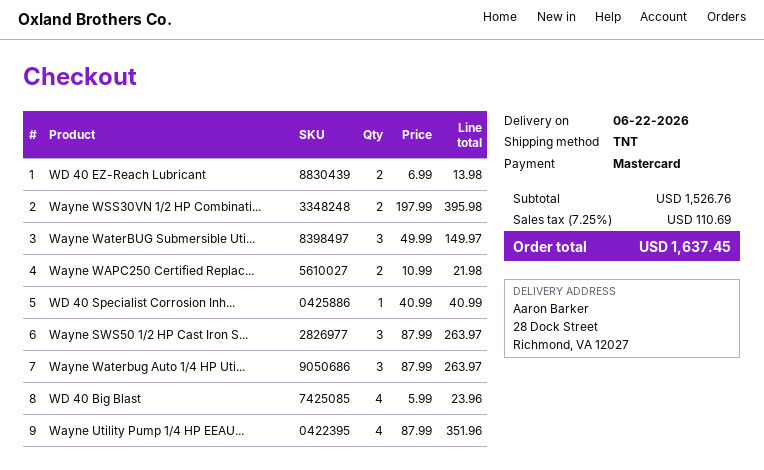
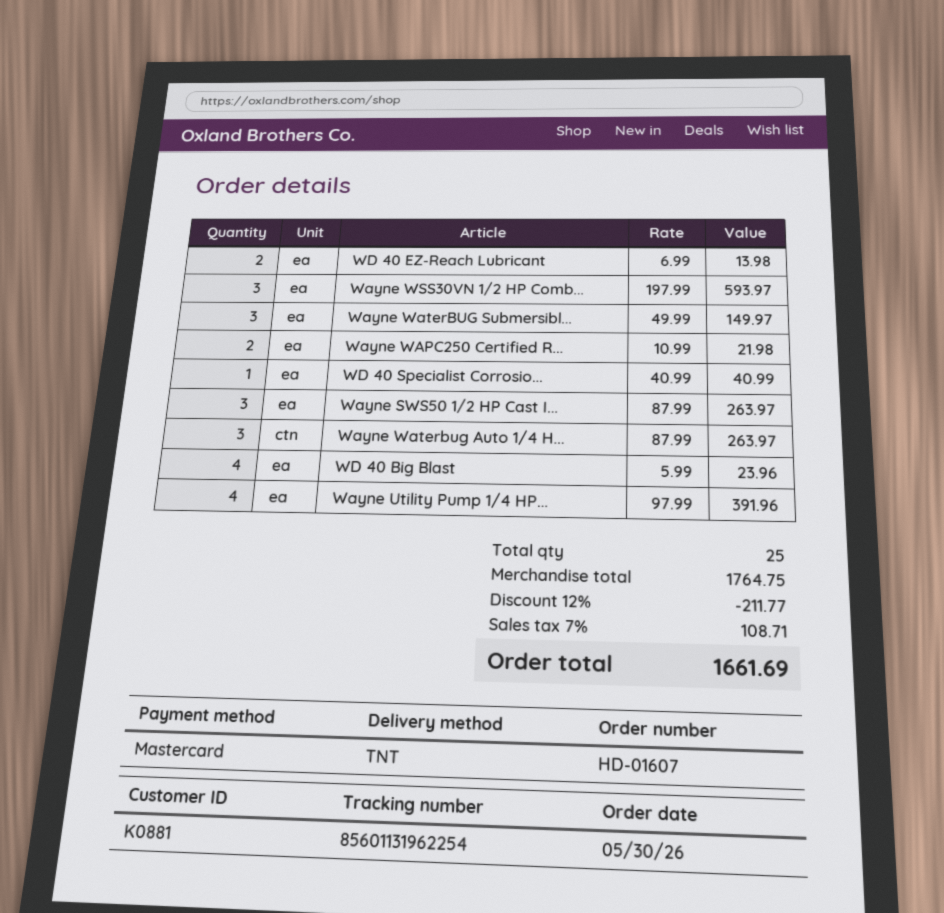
Wayne WSS30VN 1/2 HP Combinati...: 2 x 197.99 = 395.98 -> 3 x 197.99 = 593.97
Wayne Utility Pump 1/4 HP EEAU...: 4 x 87.99 = 351.96 -> 4 x 97.99 = 391.96
subtotal: 1526.76 -> 1764.75
discount: none -> 12% = 211.77
tax: 7.25% = 110.69 -> 7% = 108.71
total: 1637.45 -> 1661.69

